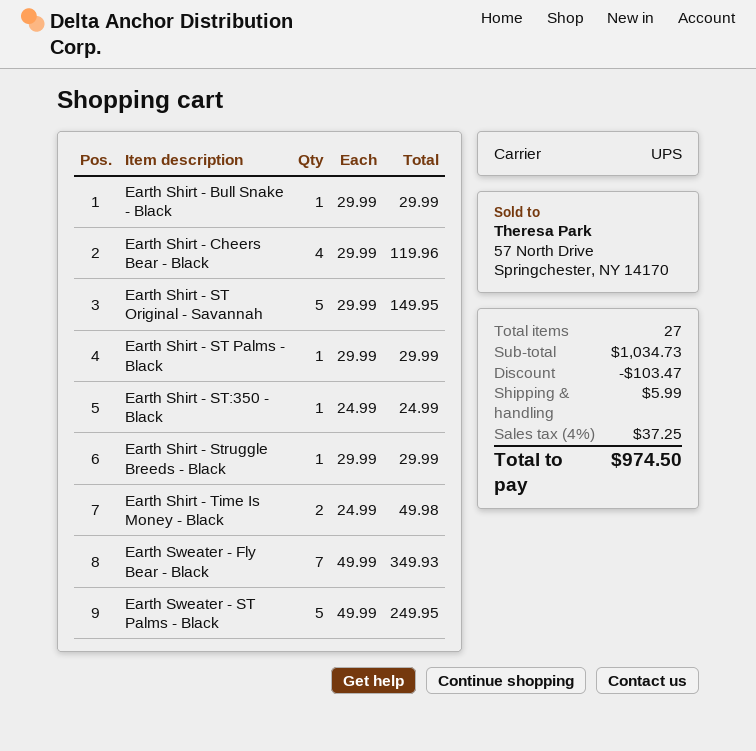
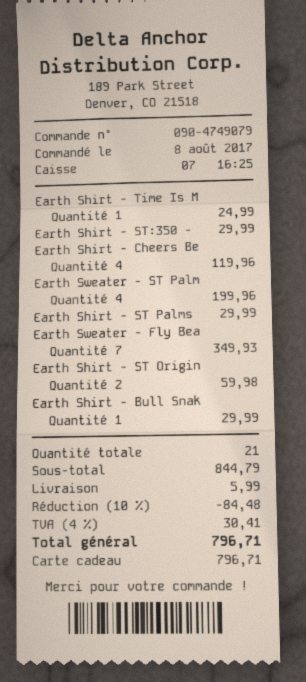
Earth Shirt - ST Original - Savannah: 5 for 149.95 -> 2 for 59.98
Earth Shirt - ST:350 - Black: 1 for 24.99 -> 1 for 29.99
Earth Shirt - Struggle Breeds - Black: 1 for 29.99 -> none
Earth Shirt - Time Is Money - Black: 2 for 49.98 -> 1 for 24.99
Earth Sweater - ST Palms - Black: 5 for 249.95 -> 4 for 199.96
total quantity: 27 -> 21
subtotal: 1034.73 -> 844.79
discount: 103.47 -> 84.48
tax: 4% = 37.25 -> 4% = 30.41
total: 974.50 -> 796.71

